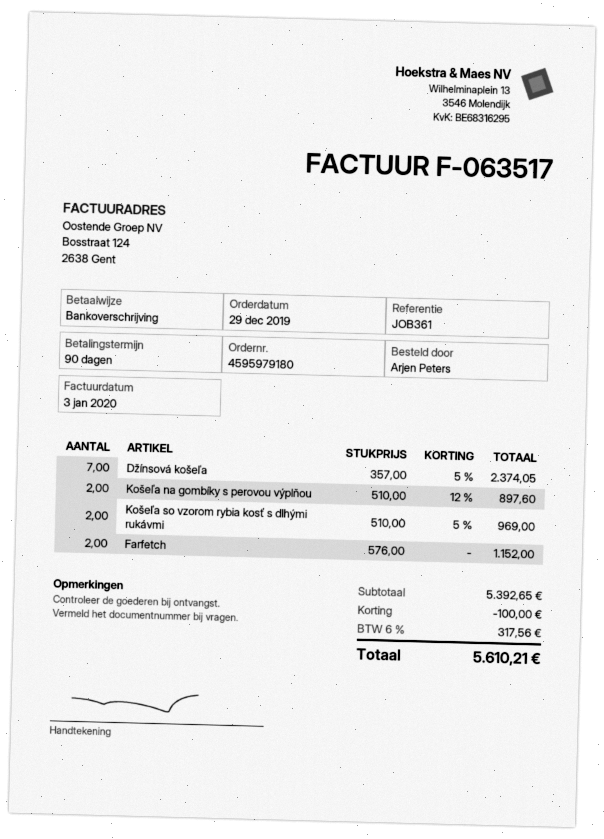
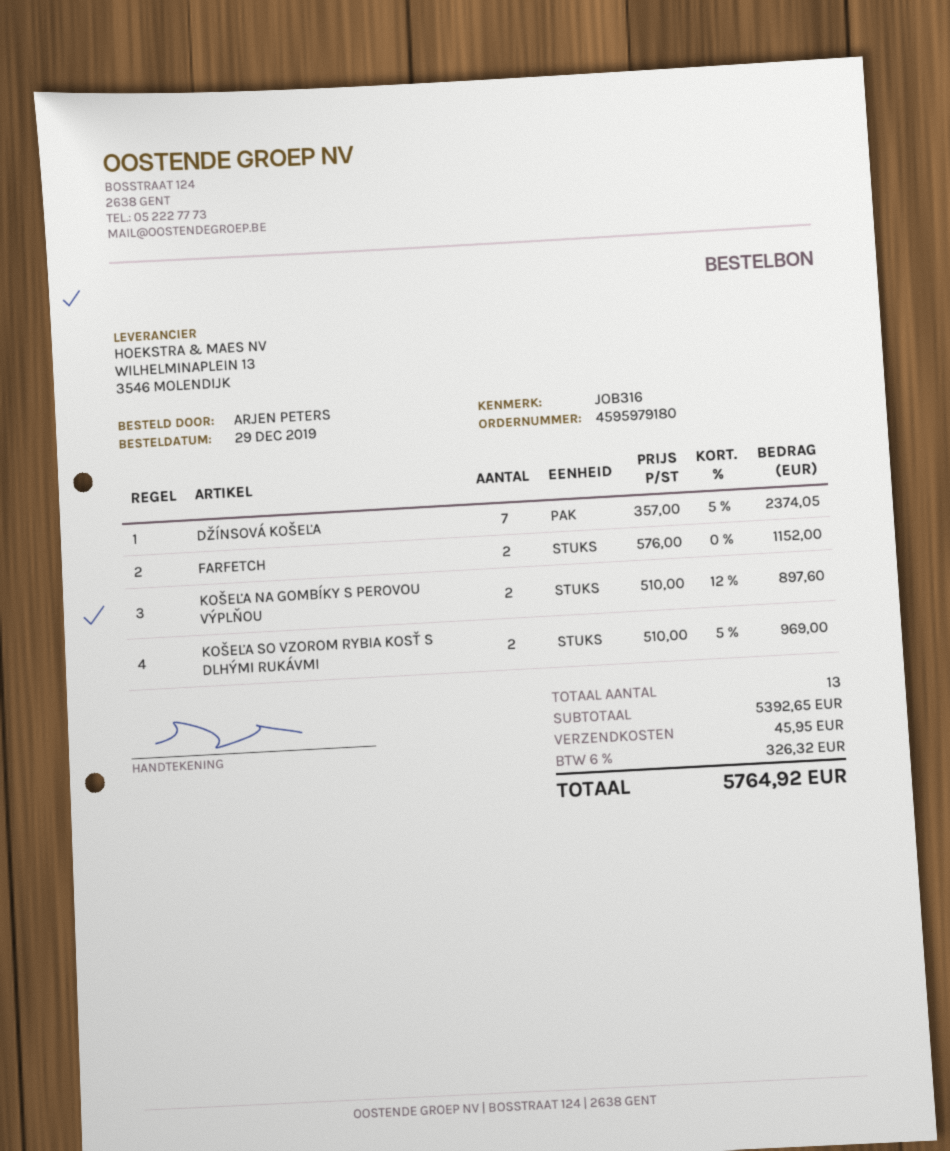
reference: JOB361 -> JOB316
discount: 100.00 -> none
shipping: none -> 45.95
tax: 6% = 317.56 -> 6% = 326.32
total: 5610.21 -> 5764.92

